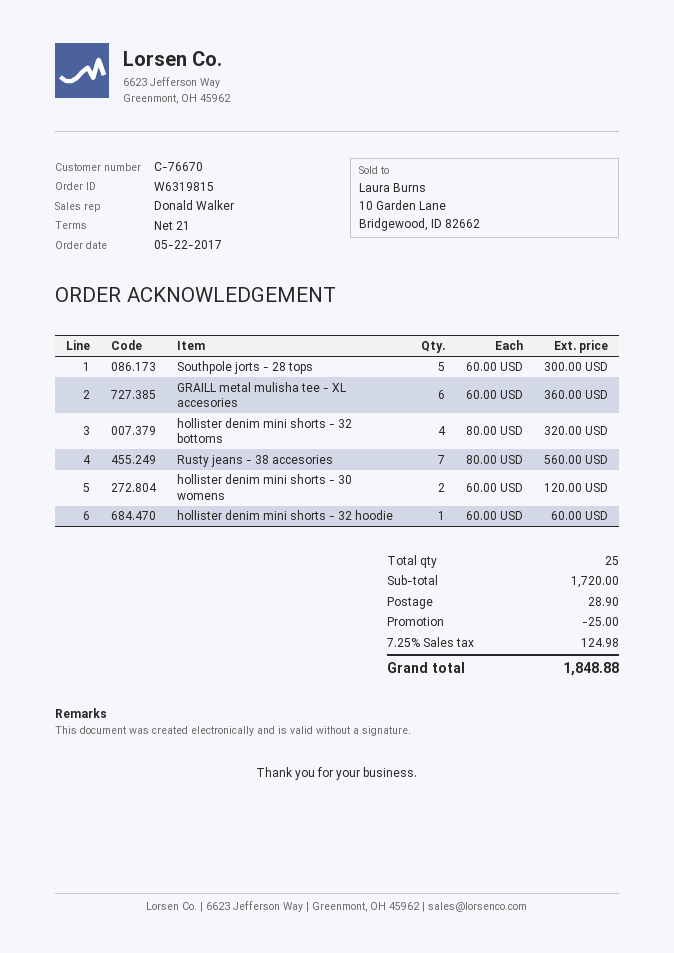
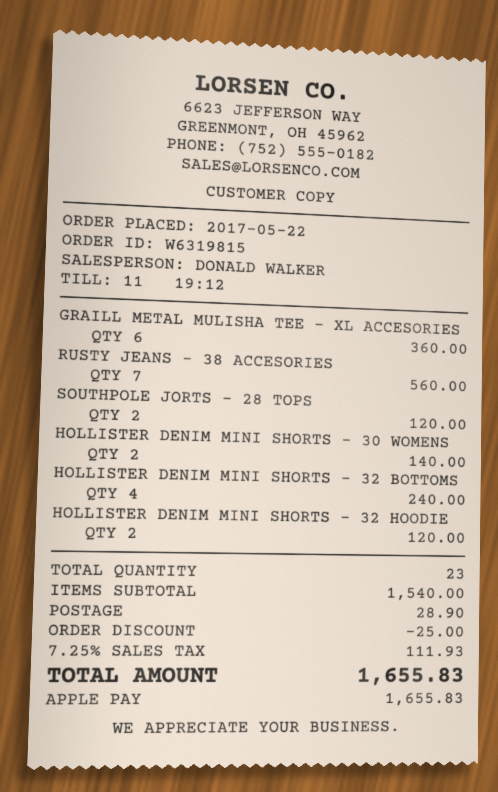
Southpole jorts - 28 tops: 5 for 300.00 -> 2 for 120.00
hollister denim mini shorts - 32 bottoms: 4 for 320.00 -> 4 for 240.00
hollister denim mini shorts - 30 womens: 2 for 120.00 -> 2 for 140.00
hollister denim mini shorts - 32 hoodie: 1 for 60.00 -> 2 for 120.00
total quantity: 25 -> 23
subtotal: 1720.00 -> 1540.00
tax: 7.25% = 124.98 -> 7.25% = 111.93
total: 1848.88 -> 1655.83

